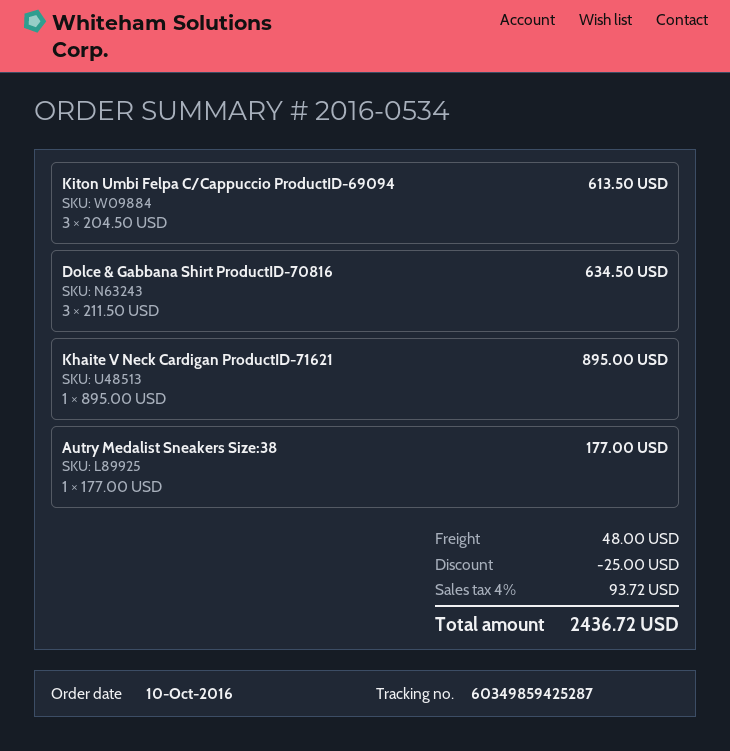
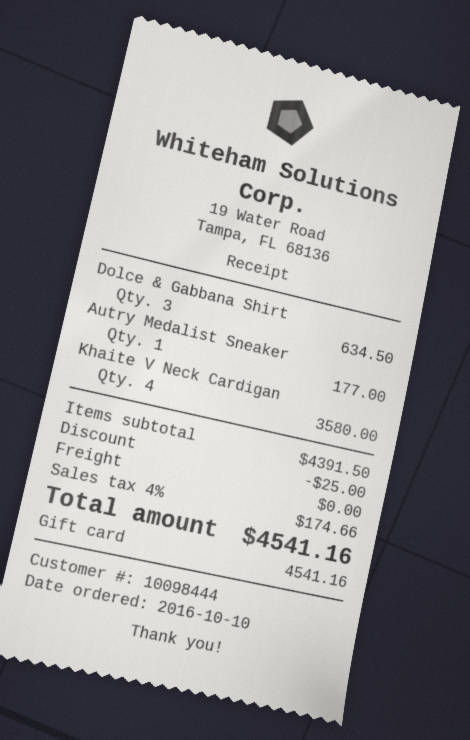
Kiton Umbi Felpa C/Cappuccio ProductID-69094: 3 for 613.50 -> none
Khaite V Neck Cardigan ProductID-71621: 1 for 895.00 -> 4 for 3580.00
shipping: 48.00 -> 0.00
tax: 4% = 93.72 -> 4% = 174.66
total: 2436.72 -> 4541.16

